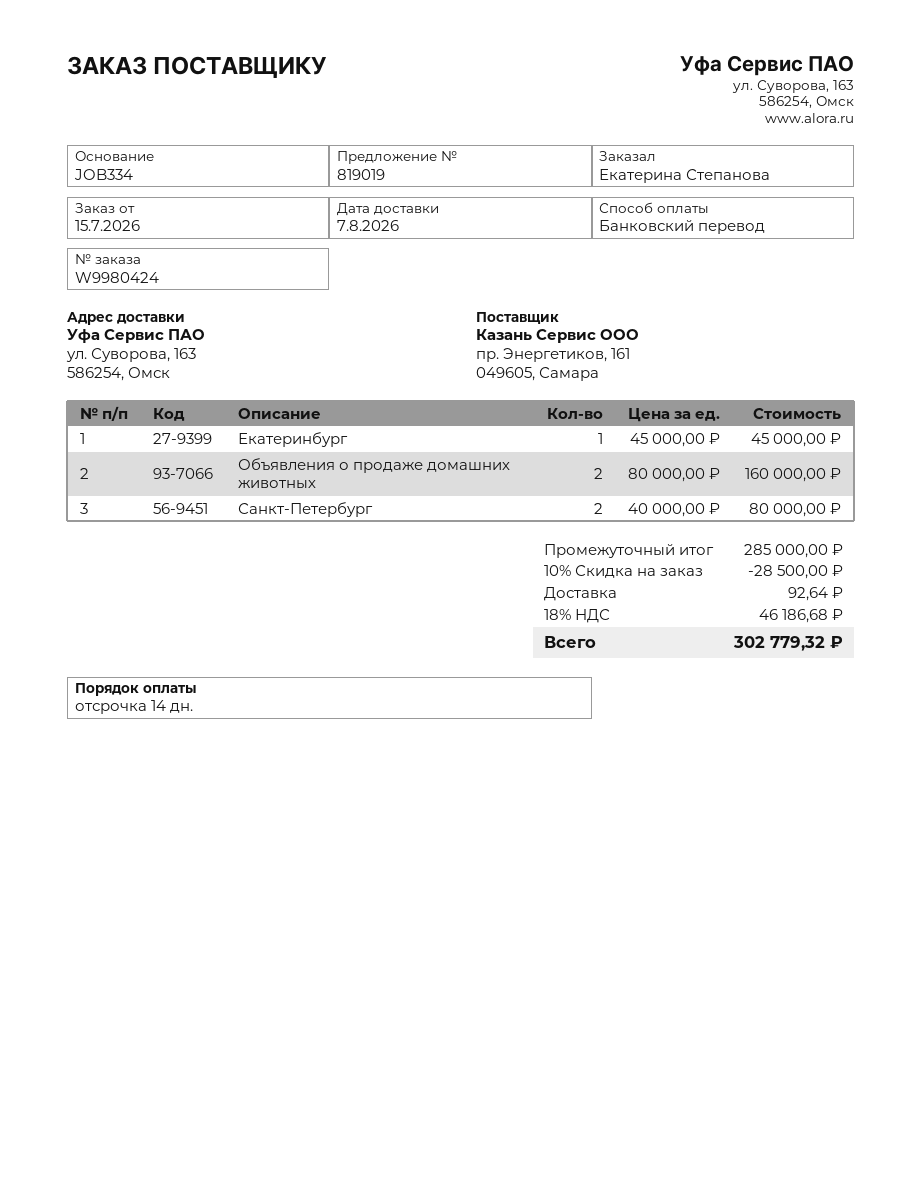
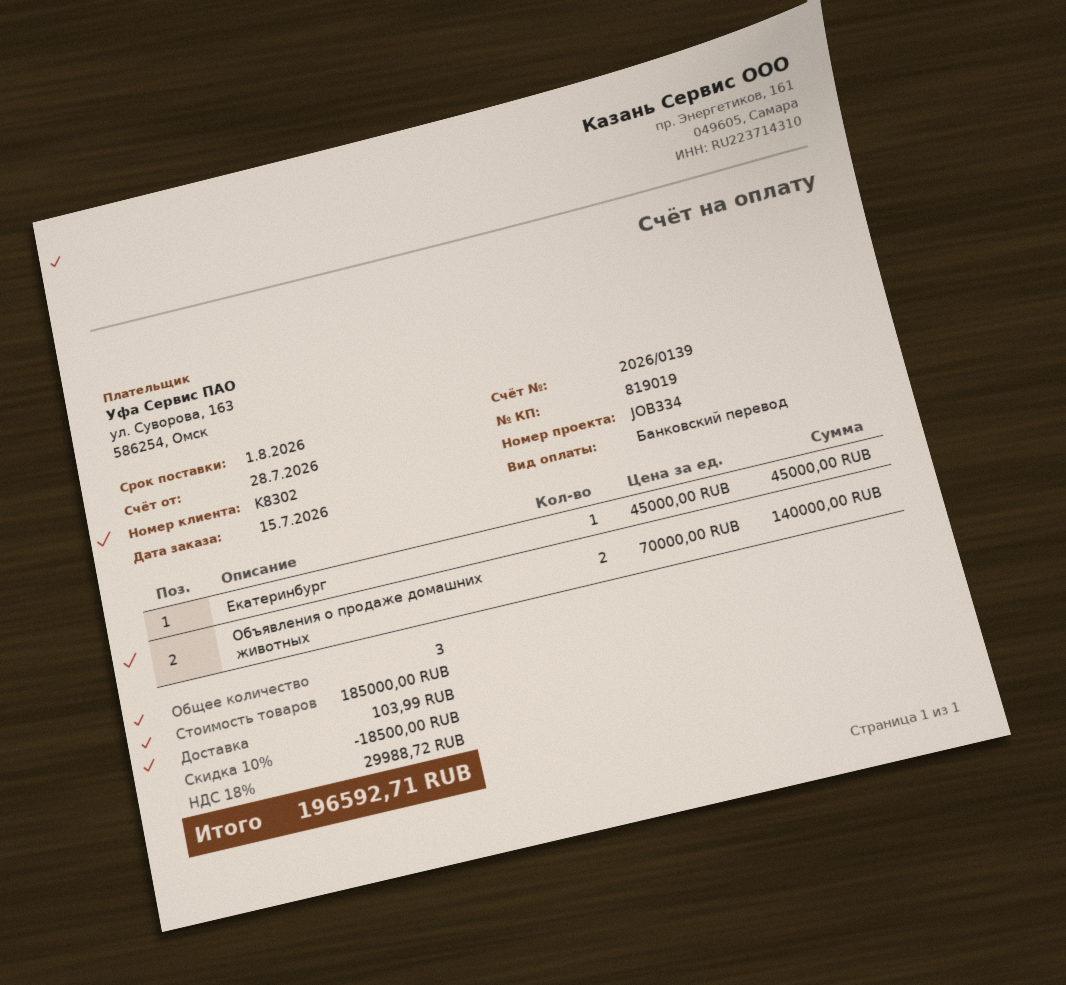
delivery date: 2026-08-07 -> 2026-08-01
Объявления о продаже домашних животных: 2 x 80000.00 = 160000.00 -> 2 x 70000.00 = 140000.00
Санкт-Петербург: 2 x 40000.00 = 80000.00 -> none
subtotal: 285000.00 -> 185000.00
discount: 10% = 28500.00 -> 10% = 18500.00
shipping: 92.64 -> 103.99
tax: 18% = 46186.68 -> 18% = 29988.72
total: 302779.32 -> 196592.71

